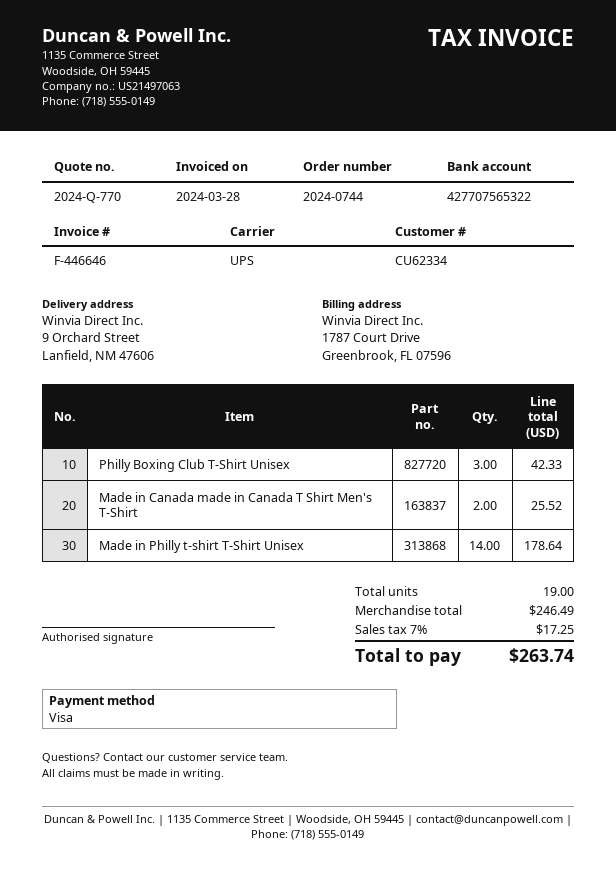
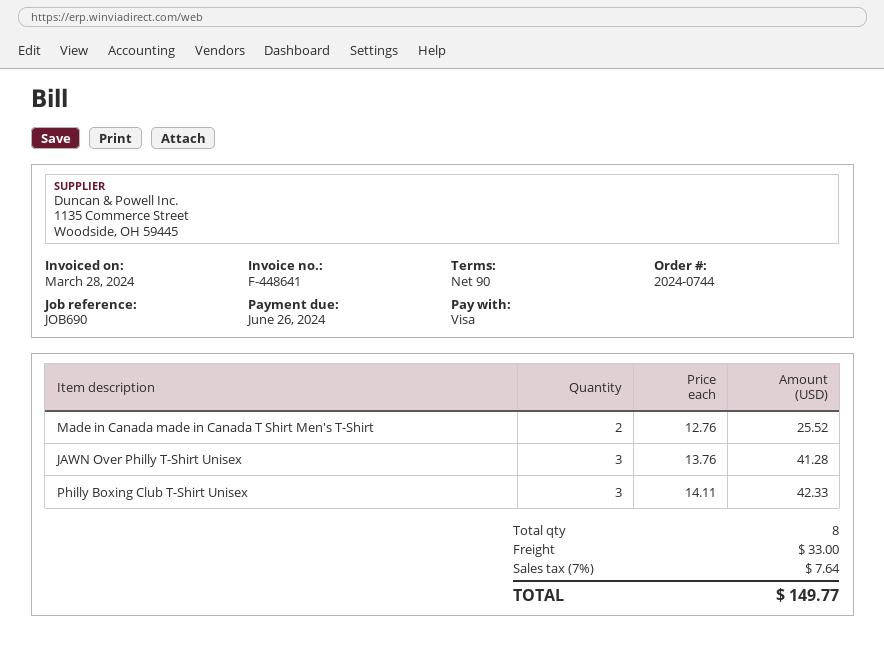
invoice number: F-446646 -> F-448641
Made in Philly t-shirt T-Shirt Unisex: 14 for 178.64 -> none
JAWN Over Philly T-Shirt Unisex: none -> 3 for 41.28
total quantity: 19 -> 8
shipping: none -> 33.00
tax: 7% = 17.25 -> 7% = 7.64
total: 263.74 -> 149.77

